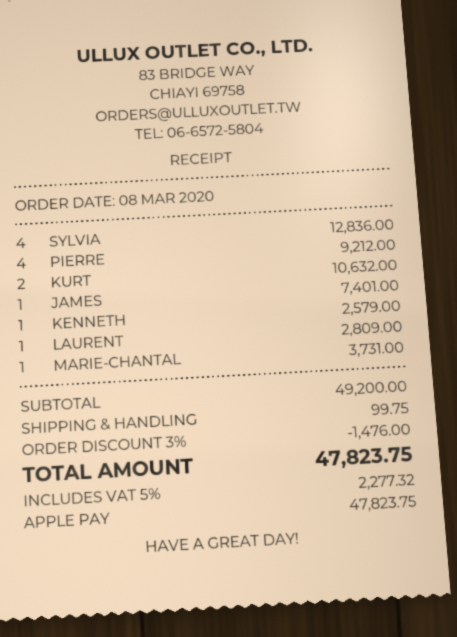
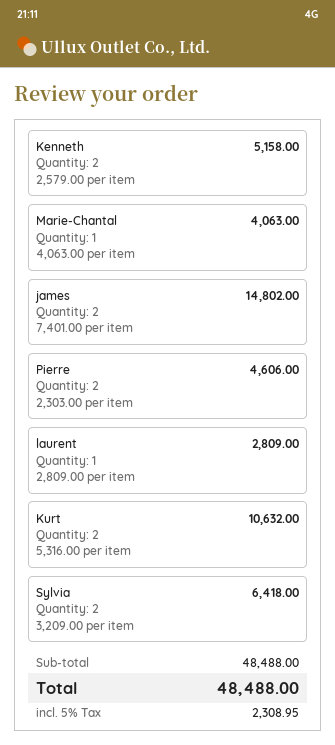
SYLVIA: 4 for 12836.00 -> 2 for 6418.00
PIERRE: 4 for 9212.00 -> 2 for 4606.00
JAMES: 1 for 7401.00 -> 2 for 14802.00
KENNETH: 1 for 2579.00 -> 2 for 5158.00
MARIE-CHANTAL: 1 for 3731.00 -> 1 for 4063.00
subtotal: 49200.00 -> 48488.00
discount: 3% = 1476.00 -> none
shipping: 99.75 -> none
tax: 5% = 2277.32 -> 5% = 2308.95
total: 47823.75 -> 48488.00

